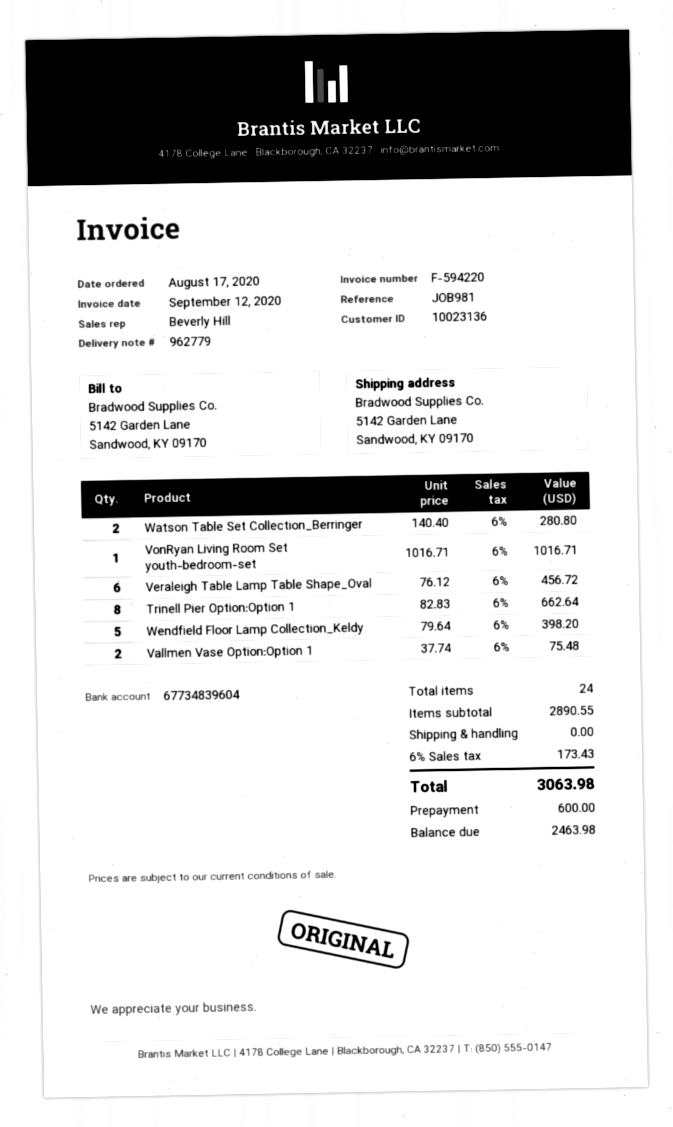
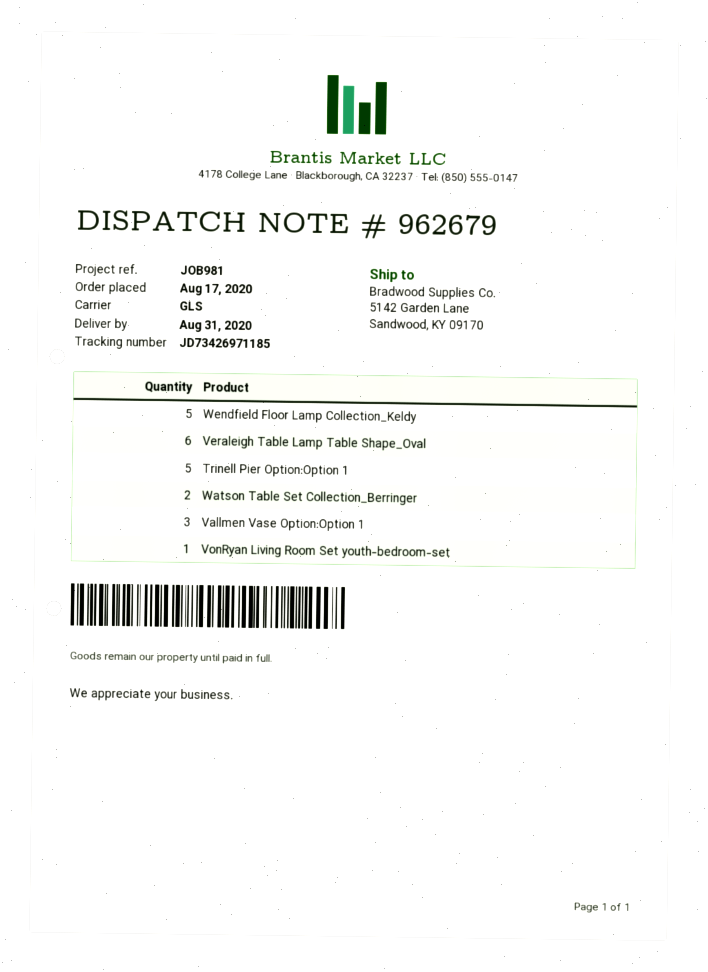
delivery note number: 962779 -> 962679
Trinell Pier Option:Option 1: 8 -> 5
Vallmen Vase Option:Option 1: 2 -> 3

